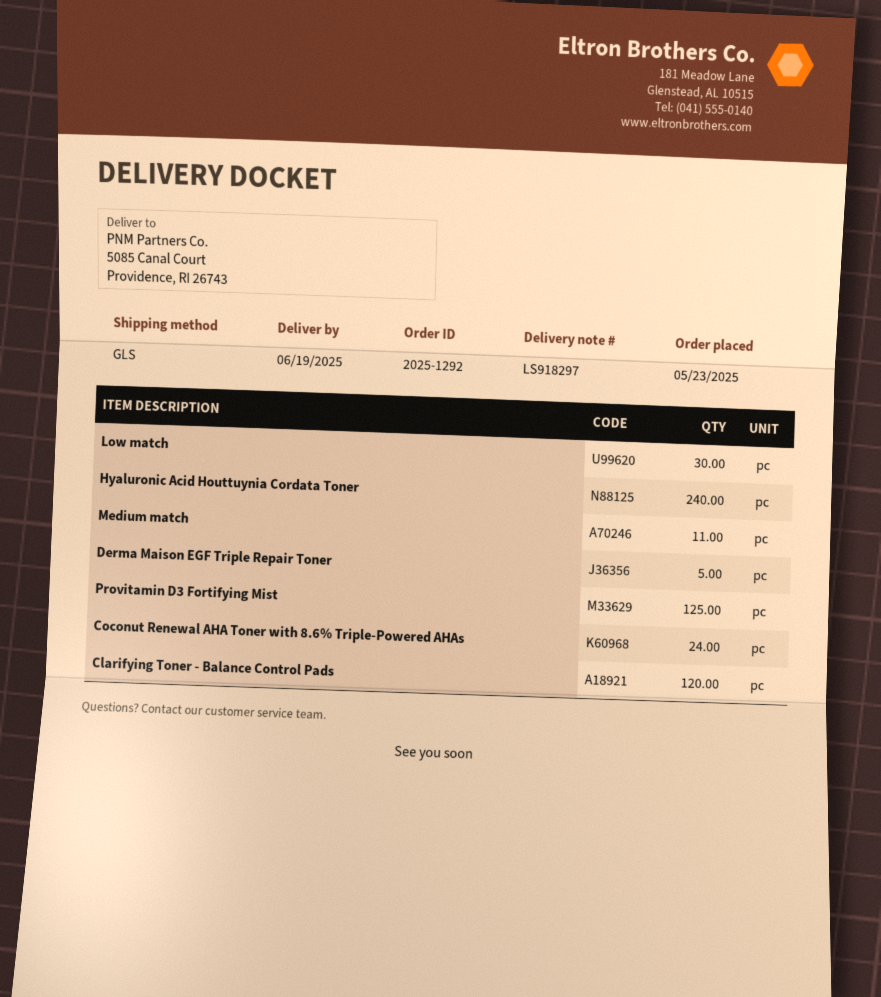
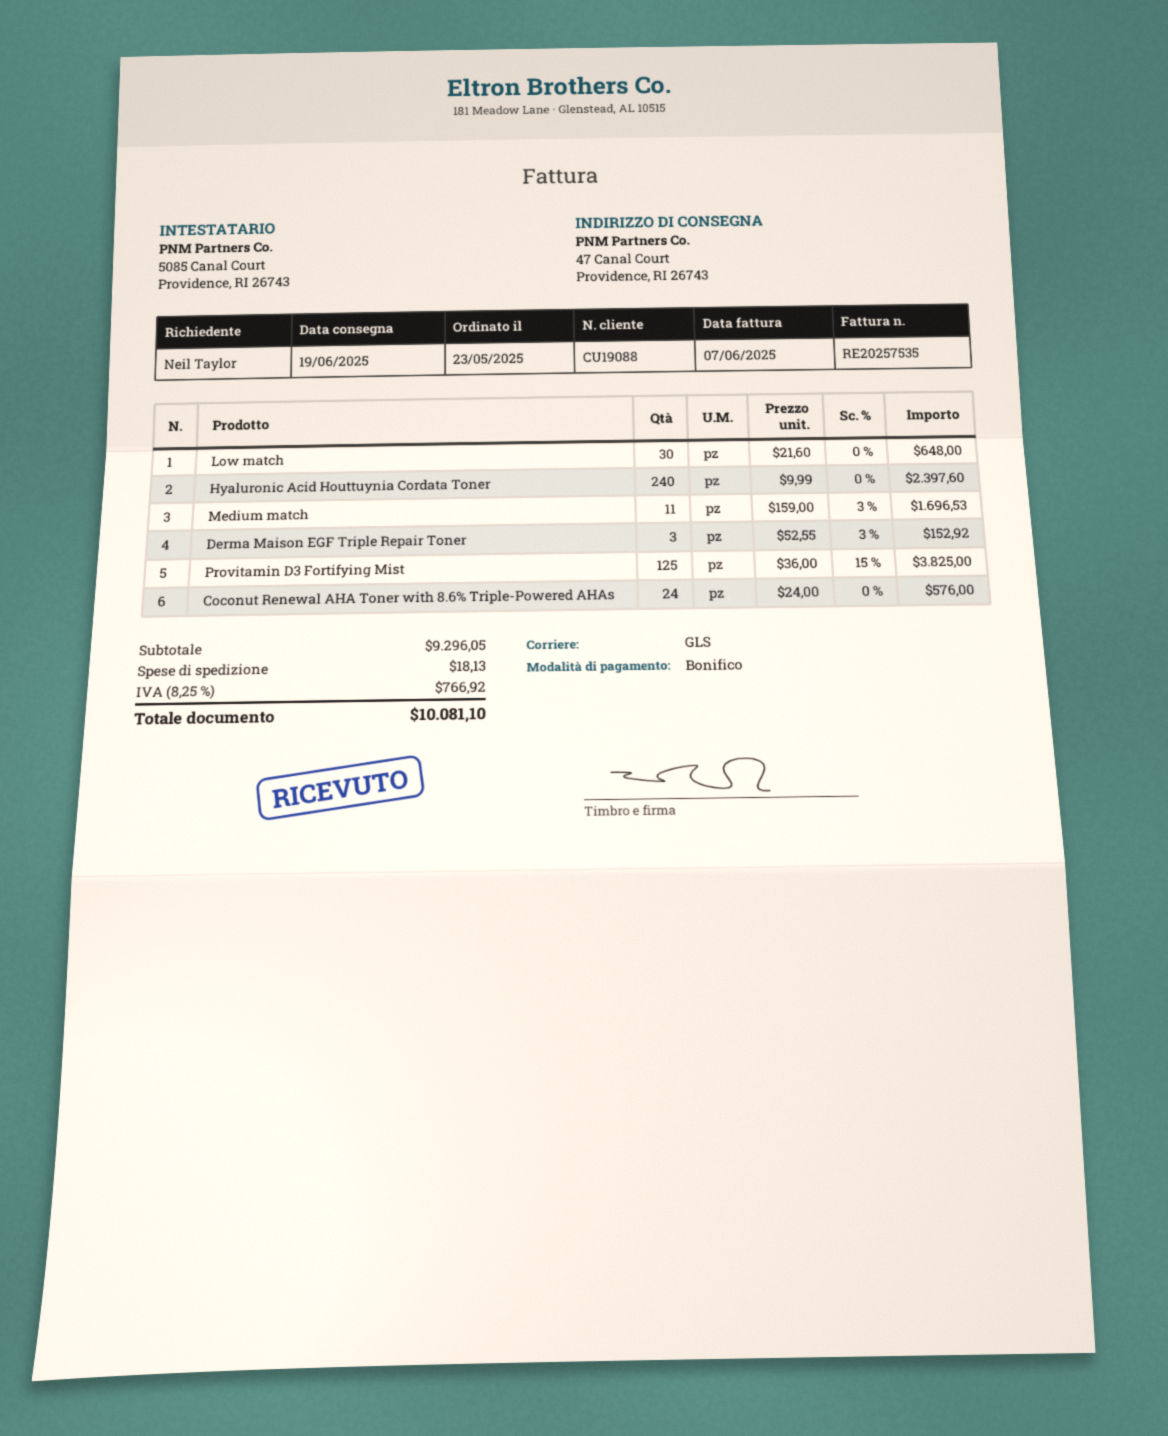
ship to: 5085 Canal Court, Providence, RI 26743 -> 47 Canal Court, Providence, RI 26743
Derma Maison EGF Triple Repair Toner: 5 -> 3
Clarifying Toner - Balance Control Pads: 120 -> none

